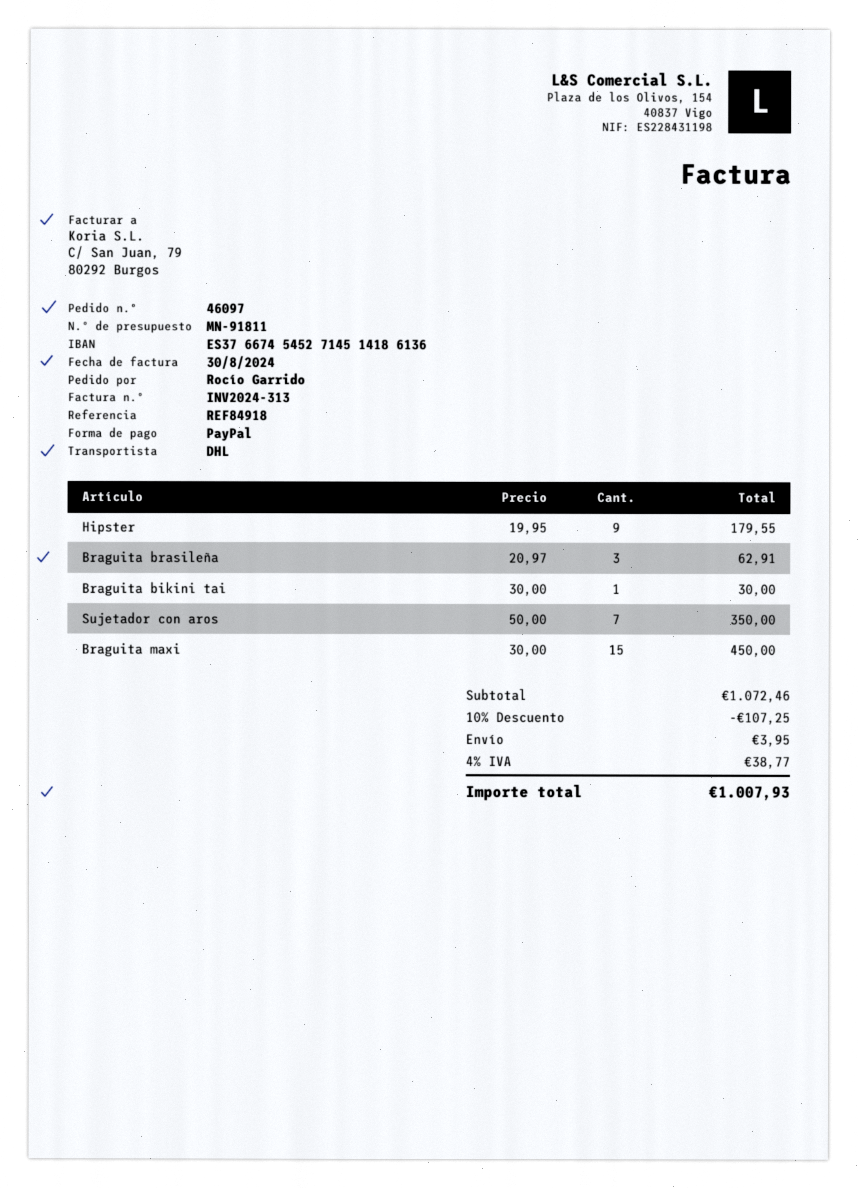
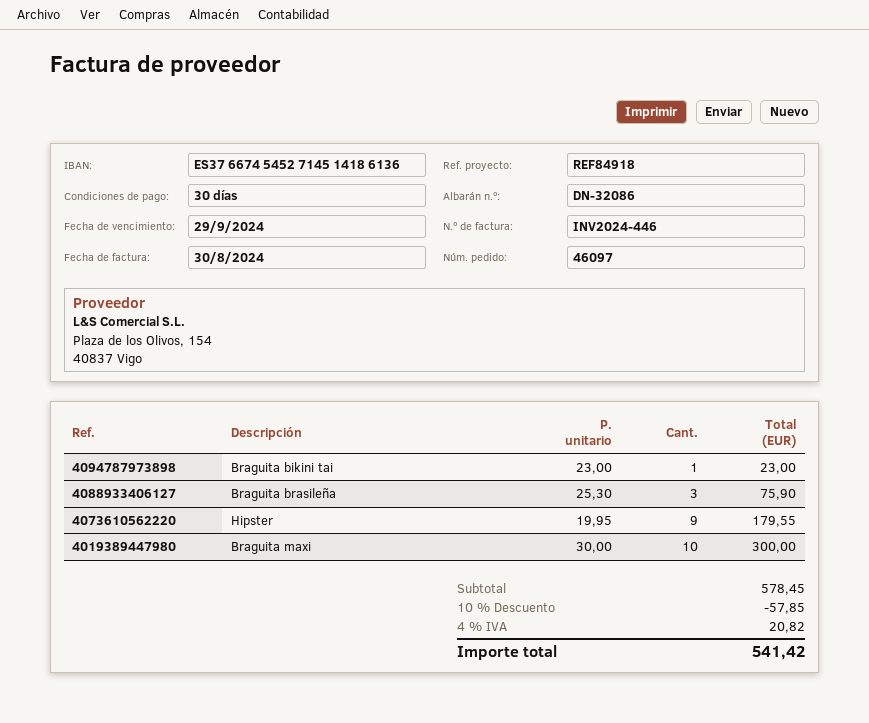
invoice number: INV2024-313 -> INV2024-446
Braguita brasileña: 3 x 20.97 = 62.91 -> 3 x 25.30 = 75.90
Braguita bikini tai: 1 x 30.00 = 30.00 -> 1 x 23.00 = 23.00
Sujetador con aros: 7 x 50.00 = 350.00 -> none
Braguita maxi: 15 x 30.00 = 450.00 -> 10 x 30.00 = 300.00
subtotal: 1072.46 -> 578.45
discount: 10% = 107.25 -> 10% = 57.85
shipping: 3.95 -> none
tax: 4% = 38.77 -> 4% = 20.82
total: 1007.93 -> 541.42

